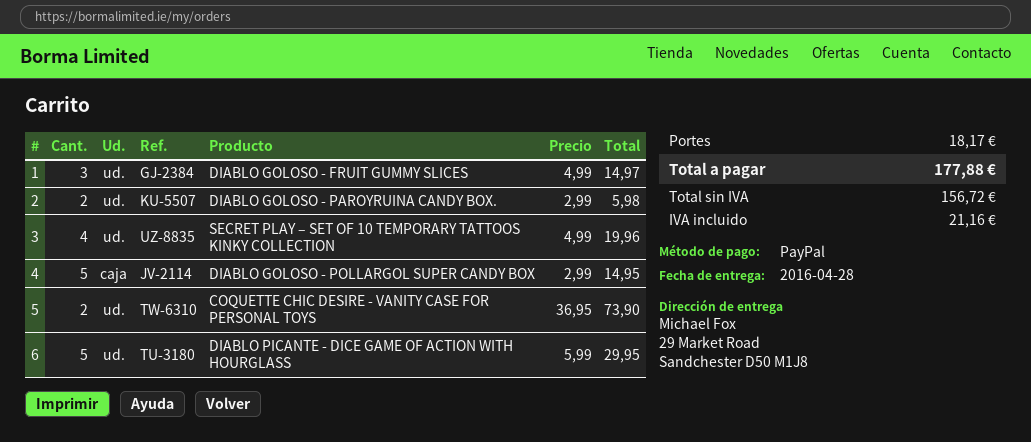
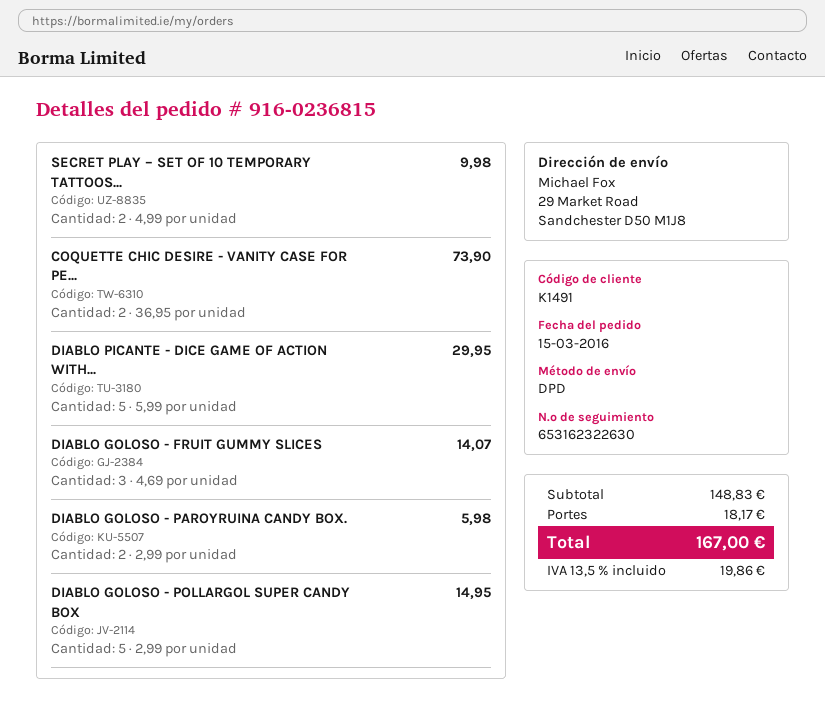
DIABLO GOLOSO - FRUIT GUMMY SLICES: 3 x 4.99 = 14.97 -> 3 x 4.69 = 14.07
SECRET PLAY – SET OF 10 TEMPORARY TATTOOS KINKY COLLECTION: 4 x 4.99 = 19.96 -> 2 x 4.99 = 9.98
tax: 21.16 -> 19.86
total: 177.88 -> 167.00

